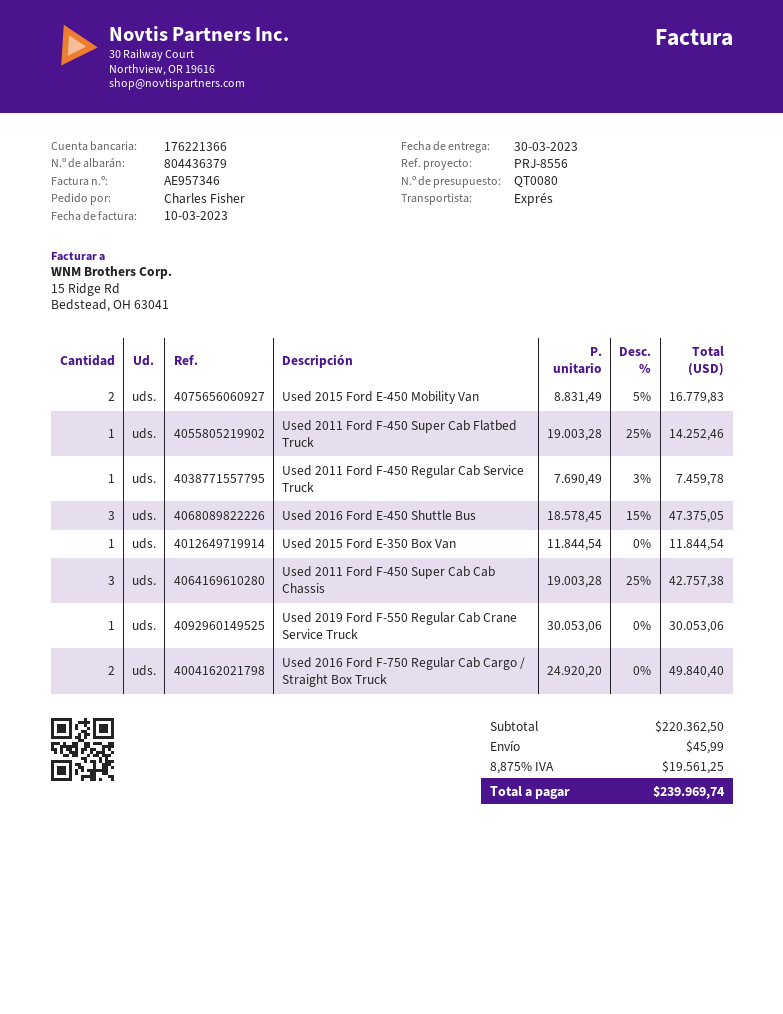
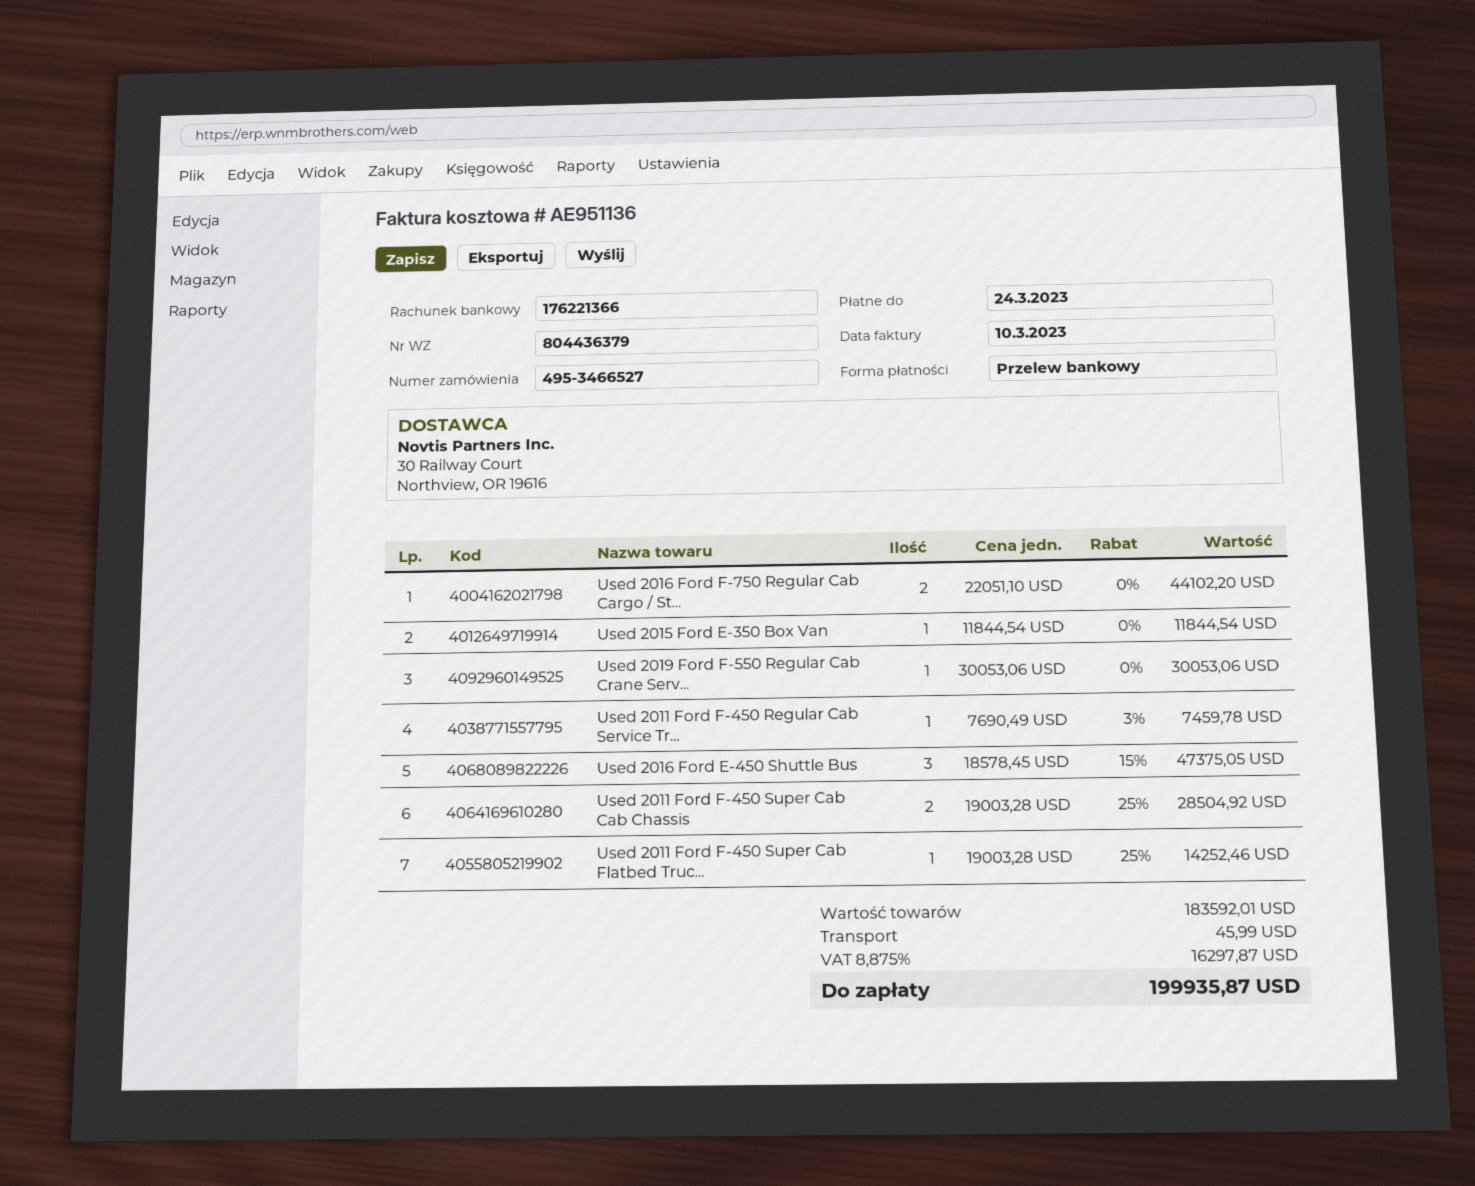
invoice number: AE957346 -> AE951136
Used 2015 Ford E-450 Mobility Van: 2 x 8831.49 - 5% = 16779.83 -> none
Used 2011 Ford F-450 Super Cab Cab Chassis: 3 x 19003.28 - 25% = 42757.38 -> 2 x 19003.28 - 25% = 28504.92
Used 2016 Ford F-750 Regular Cab Cargo / Straight Box Truck: 2 x 24920.20 = 49840.40 -> 2 x 22051.10 = 44102.20
subtotal: 220362.50 -> 183592.01
tax: 8.875% = 19561.25 -> 8.875% = 16297.87
total: 239969.74 -> 199935.87

